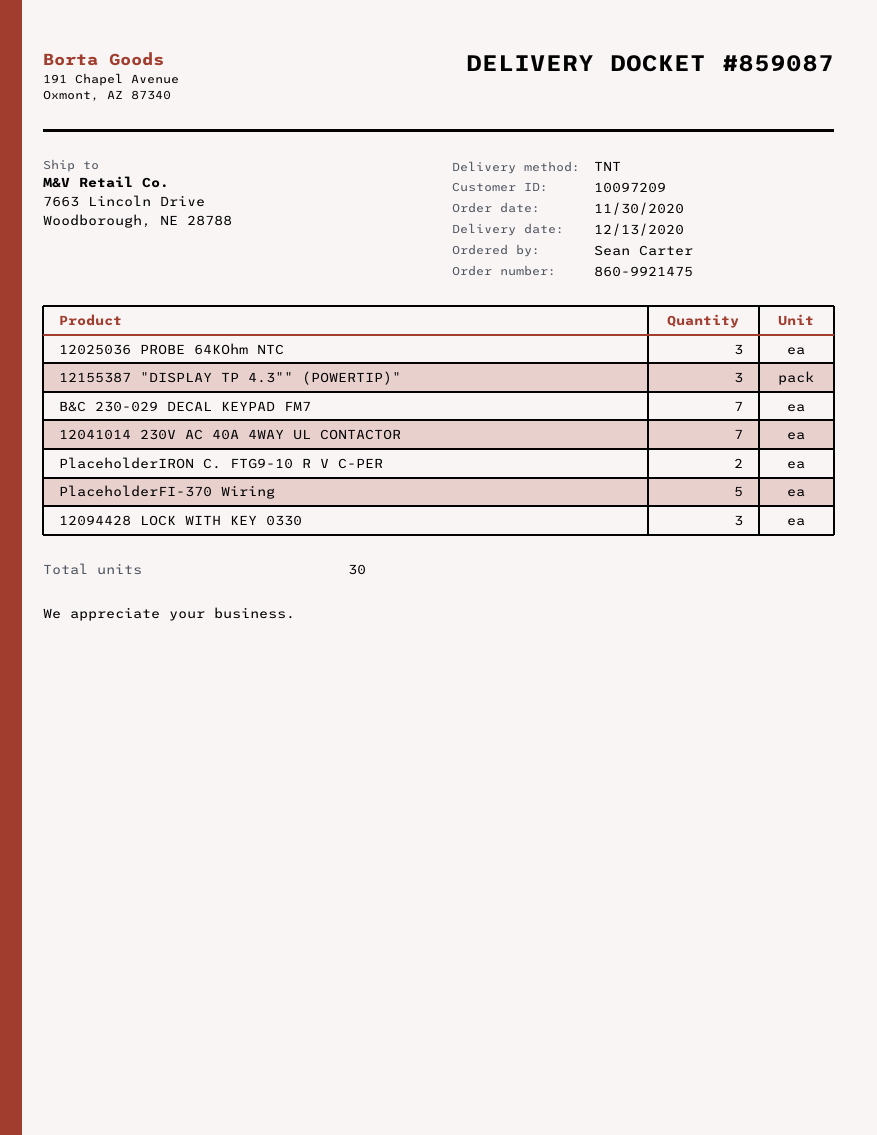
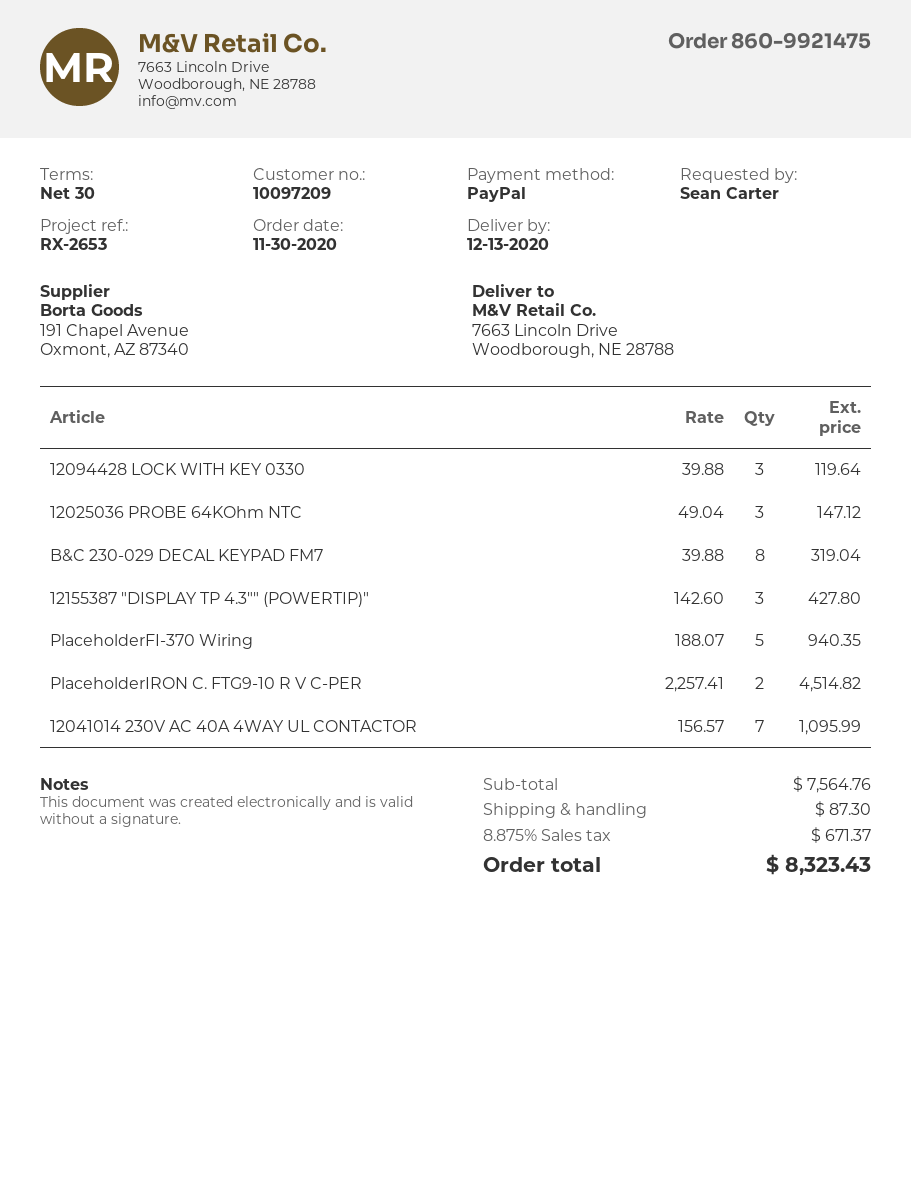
B&C 230-029 DECAL KEYPAD FM7: 7 -> 8

